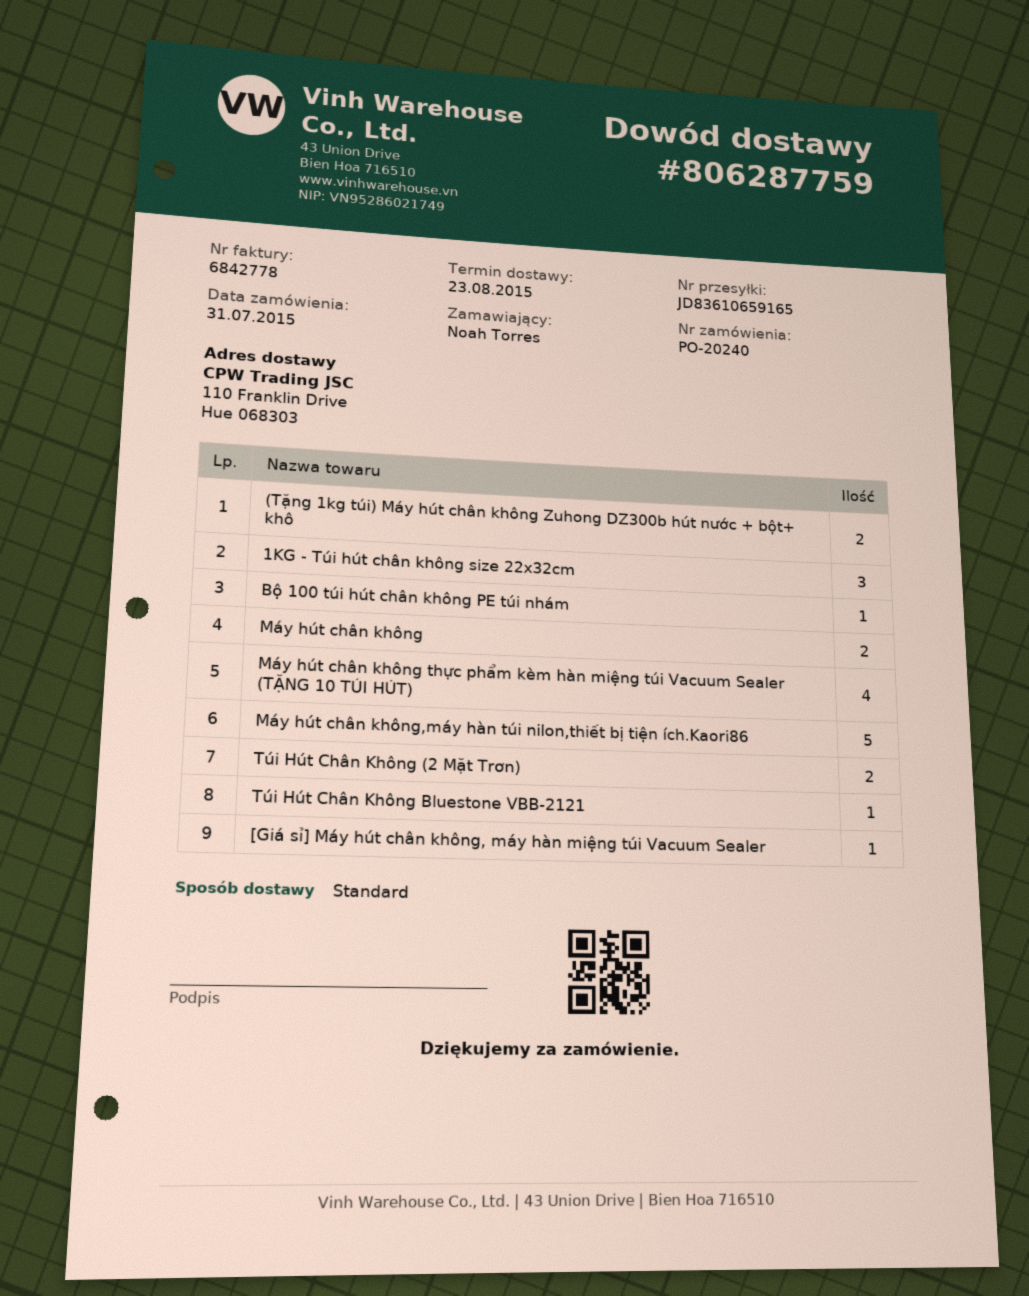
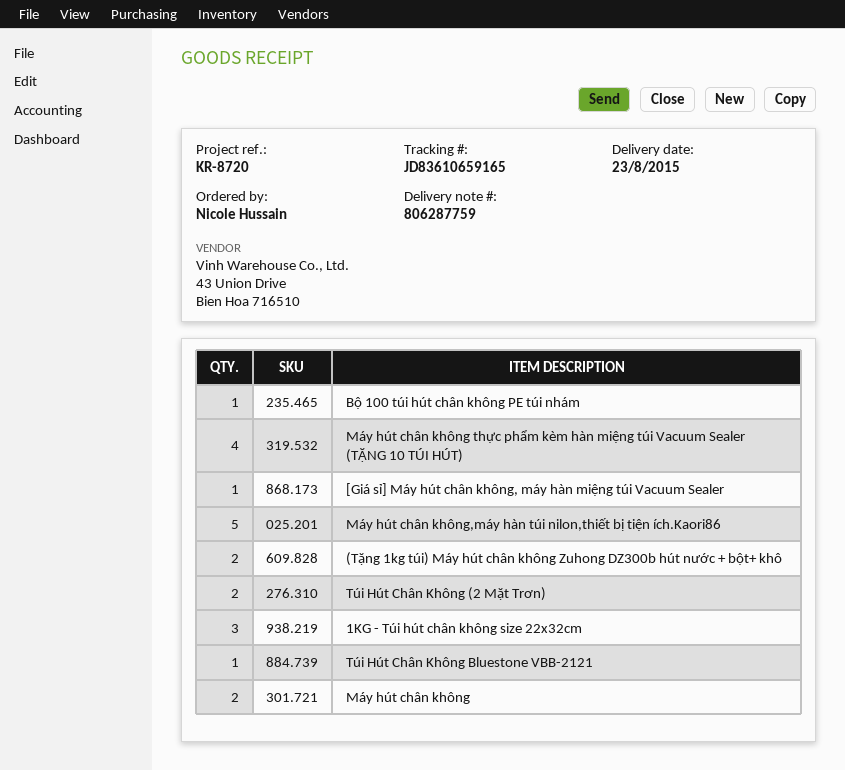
ordered by: Noah Torres -> Nicole Hussain

